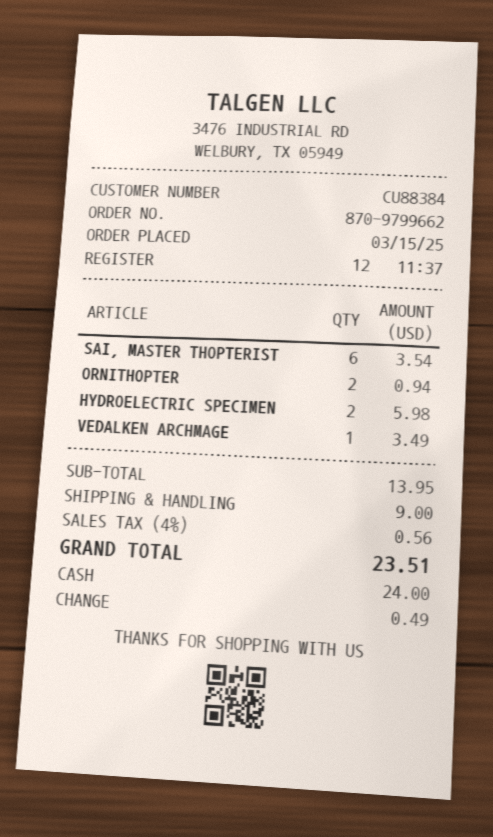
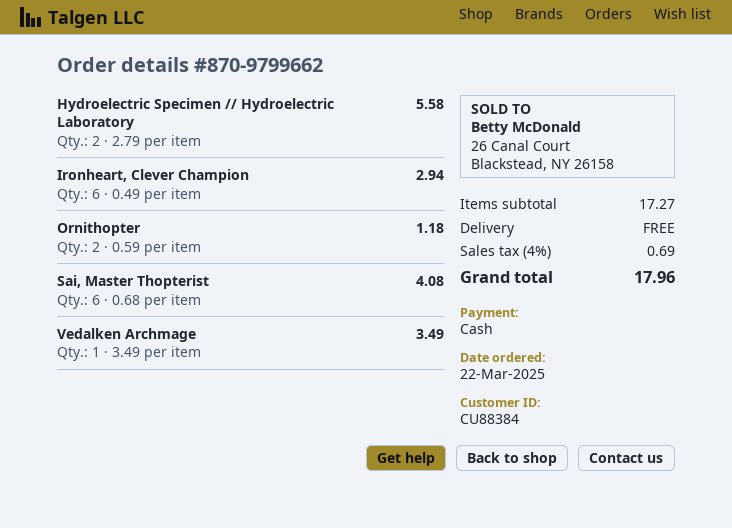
order date: 2025-03-15 -> 2025-03-22
SAI, MASTER THOPTERIST: 6 for 3.54 -> 6 for 4.08
ORNITHOPTER: 2 for 0.94 -> 2 for 1.18
HYDROELECTRIC SPECIMEN: 2 for 5.98 -> 2 for 5.58
Ironheart, Clever Champion: none -> 6 for 2.94
subtotal: 13.95 -> 17.27
shipping: 9.00 -> 0.00
tax: 4% = 0.56 -> 4% = 0.69
total: 23.51 -> 17.96

